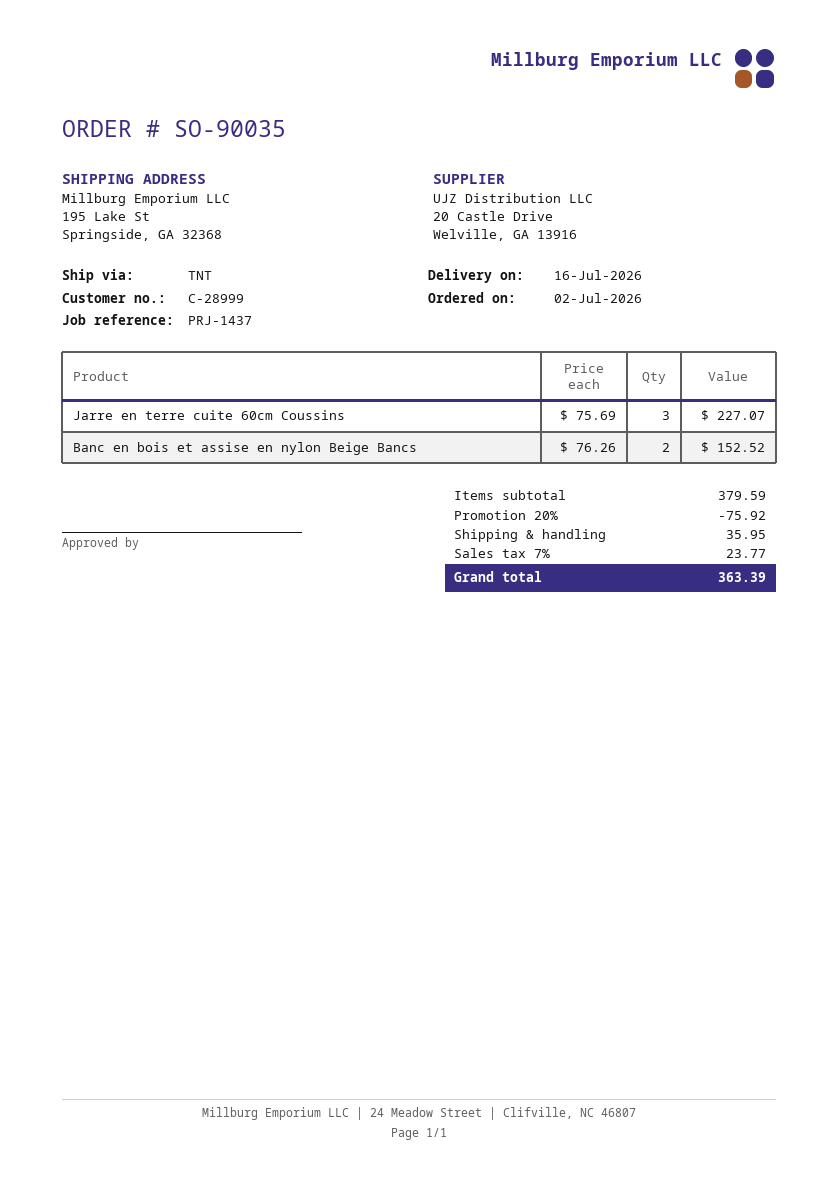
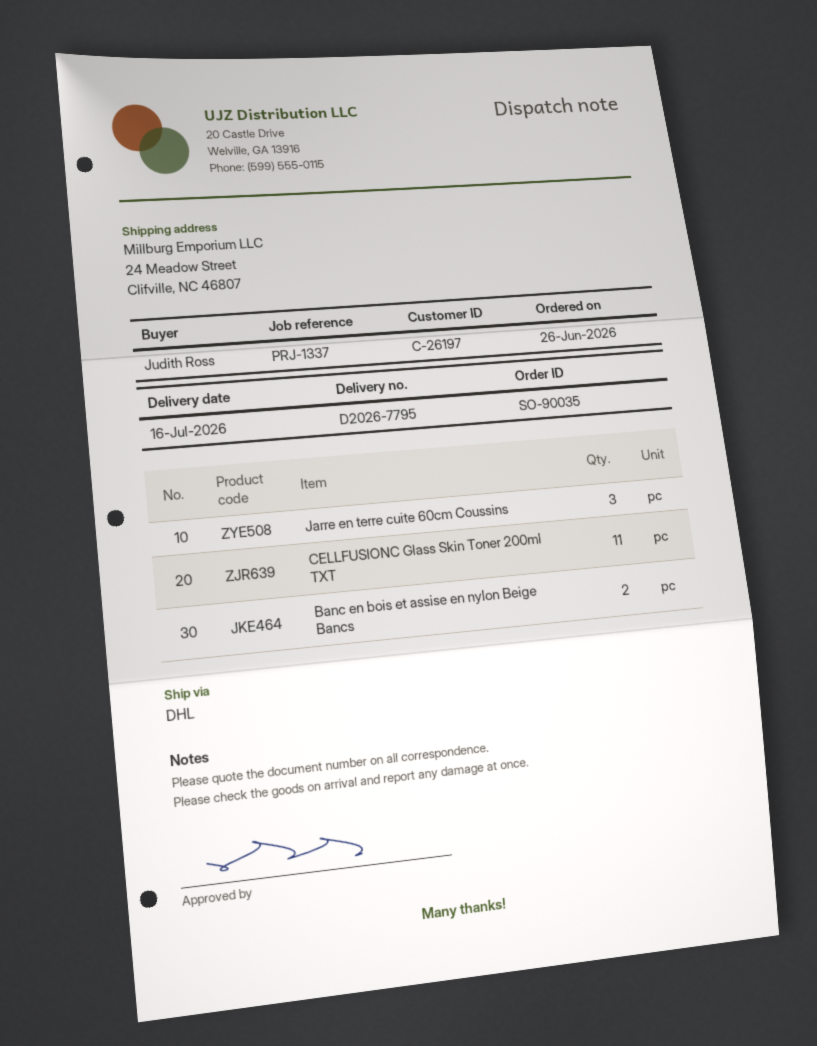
order date: 2026-07-02 -> 2026-06-26
customer number: C-28999 -> C-26197
reference: PRJ-1437 -> PRJ-1337
shipping method: TNT -> DHL
ship to: 195 Lake St, Springside, GA 32368 -> 24 Meadow Street, Clifville, NC 46807
CELLFUSIONC Glass Skin Toner 200ml TXT: none -> 11

